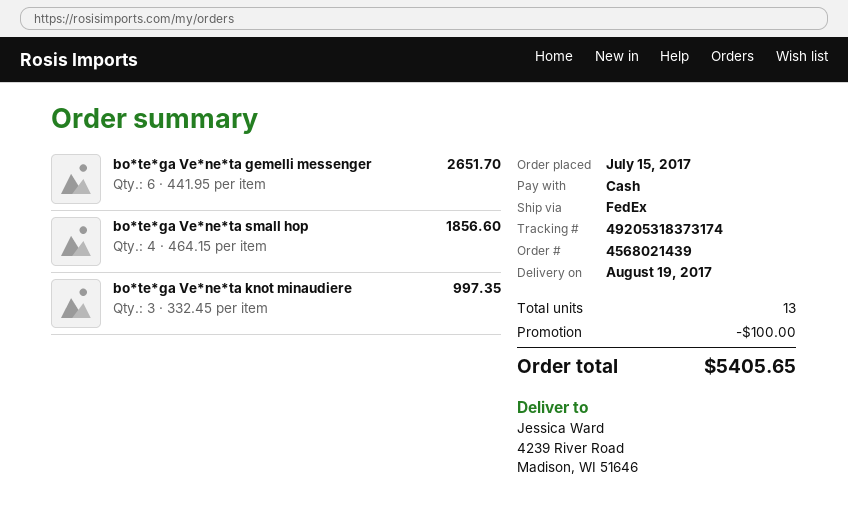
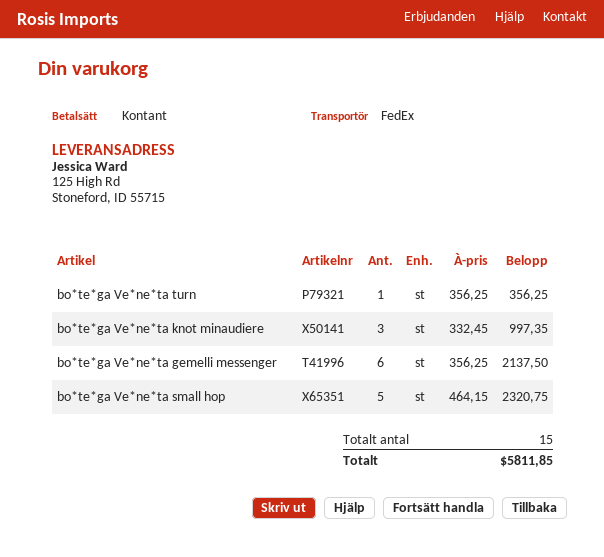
ship to: 4239 River Road, Madison, WI 51646 -> 125 High Rd, Stoneford, ID 55715
bo*te*ga Ve*ne*ta gemelli messenger: 6 x 441.95 = 2651.70 -> 6 x 356.25 = 2137.50
bo*te*ga Ve*ne*ta small hop: 4 x 464.15 = 1856.60 -> 5 x 464.15 = 2320.75
bo*te*ga Ve*ne*ta turn: none -> 1 x 356.25 = 356.25
total quantity: 13 -> 15
discount: 100.00 -> none
total: 5405.65 -> 5811.85

